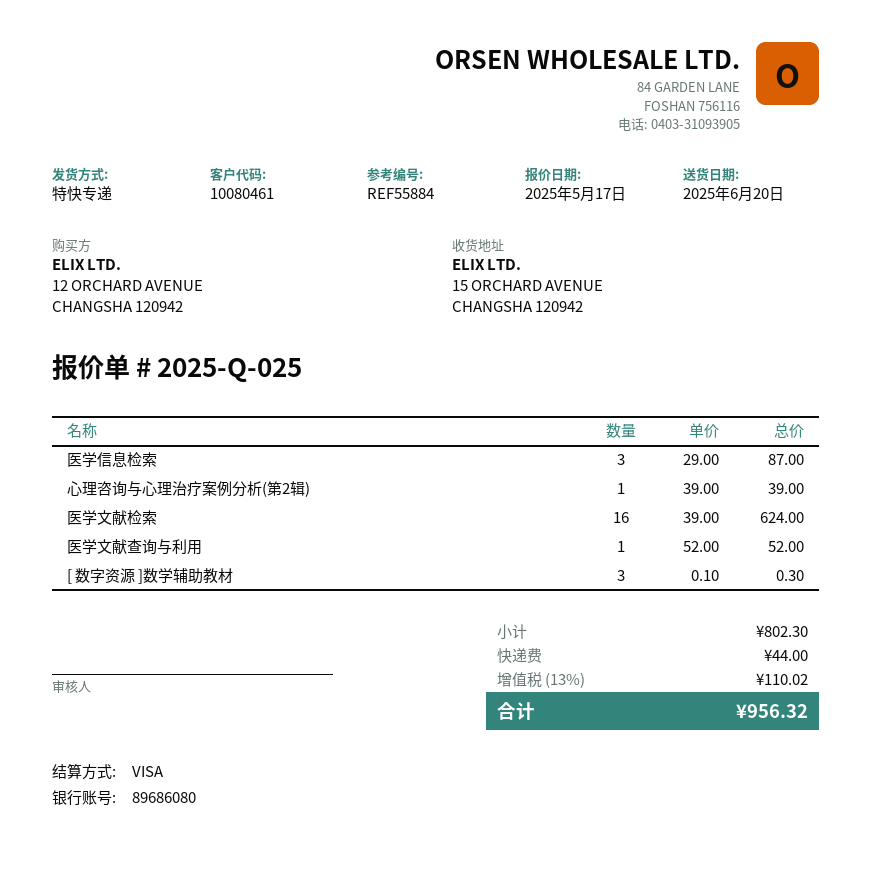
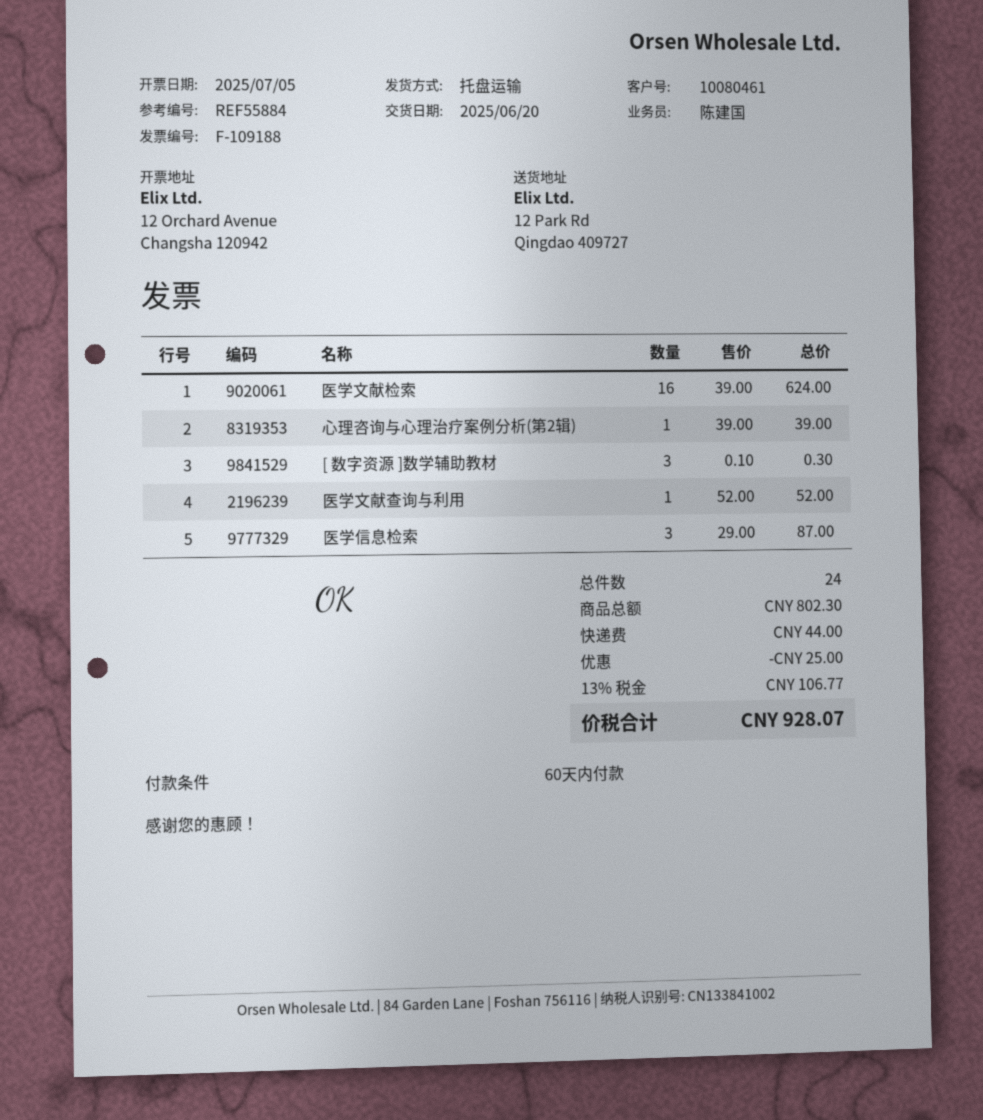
shipping method: express -> pallet freight
ship to: 15 ORCHARD AVENUE, CHANGSHA 120942 -> 12 Park Rd, Qingdao 409727
discount: none -> 25.00
tax: 13% = 110.02 -> 13% = 106.77
total: 956.32 -> 928.07

